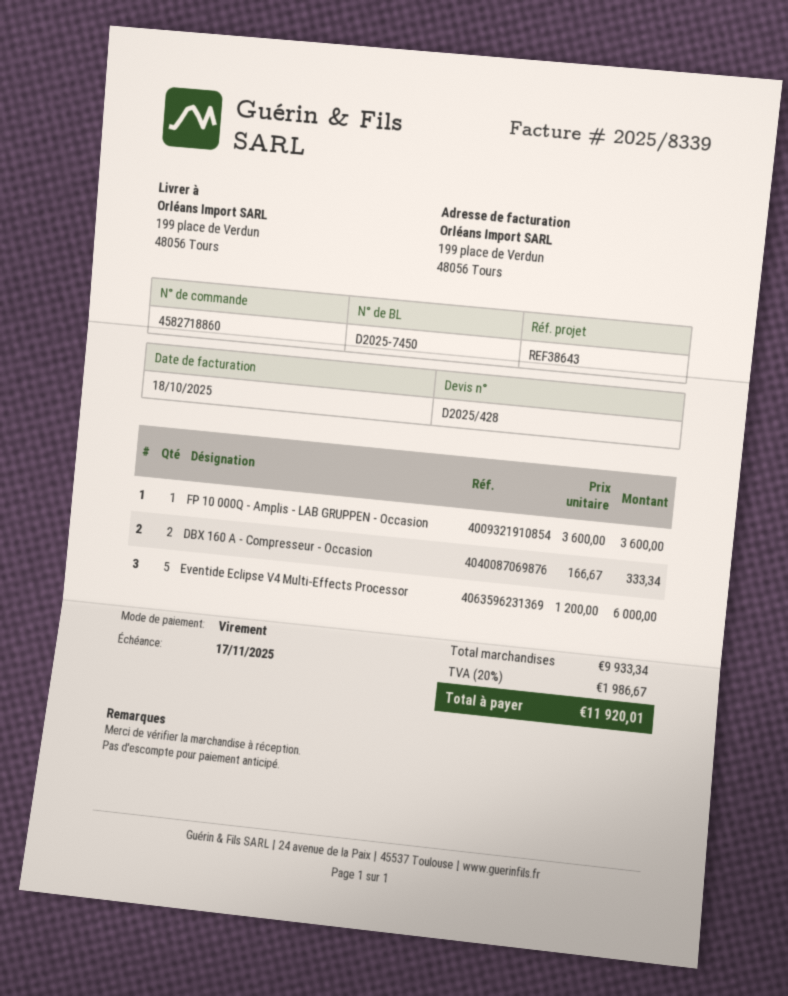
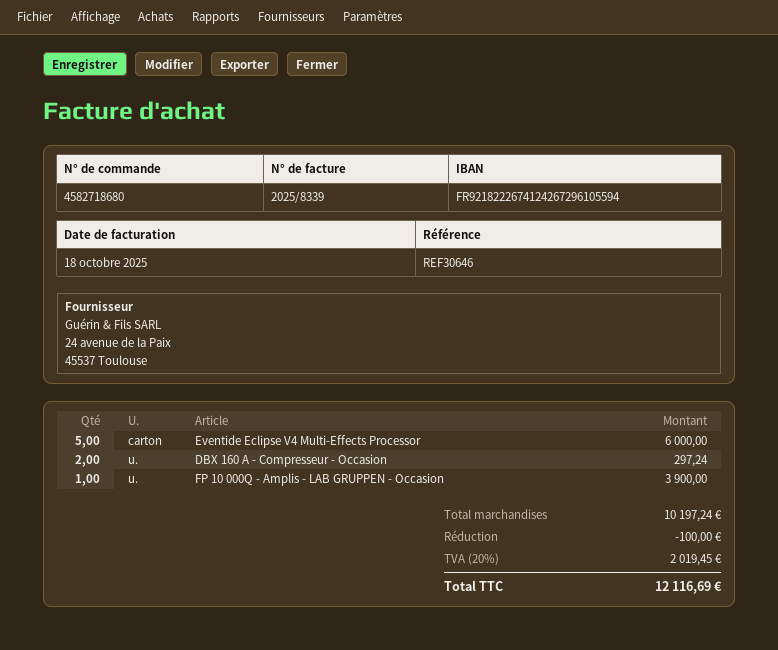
order number: 4582718860 -> 4582718680
reference: REF38643 -> REF30646
FP 10 000Q - Amplis - LAB GRUPPEN - Occasion: 1 for 3600.00 -> 1 for 3900.00
DBX 160 A - Compresseur - Occasion: 2 for 333.34 -> 2 for 297.24
subtotal: 9933.34 -> 10197.24
discount: none -> 100.00
tax: 20% = 1986.67 -> 20% = 2019.45
total: 11920.01 -> 12116.69

